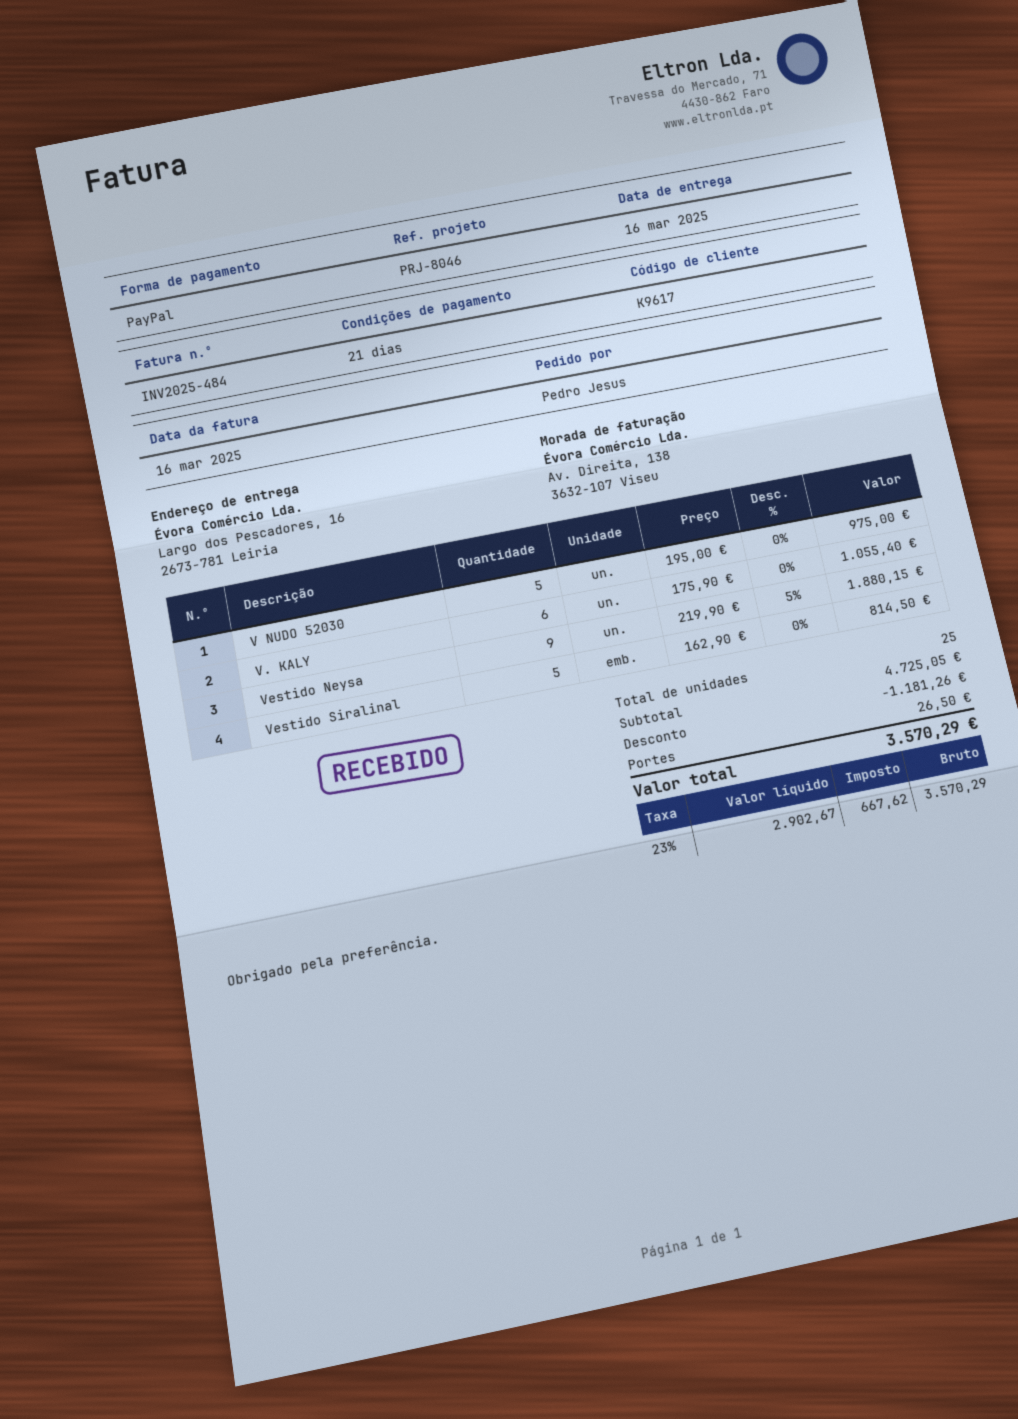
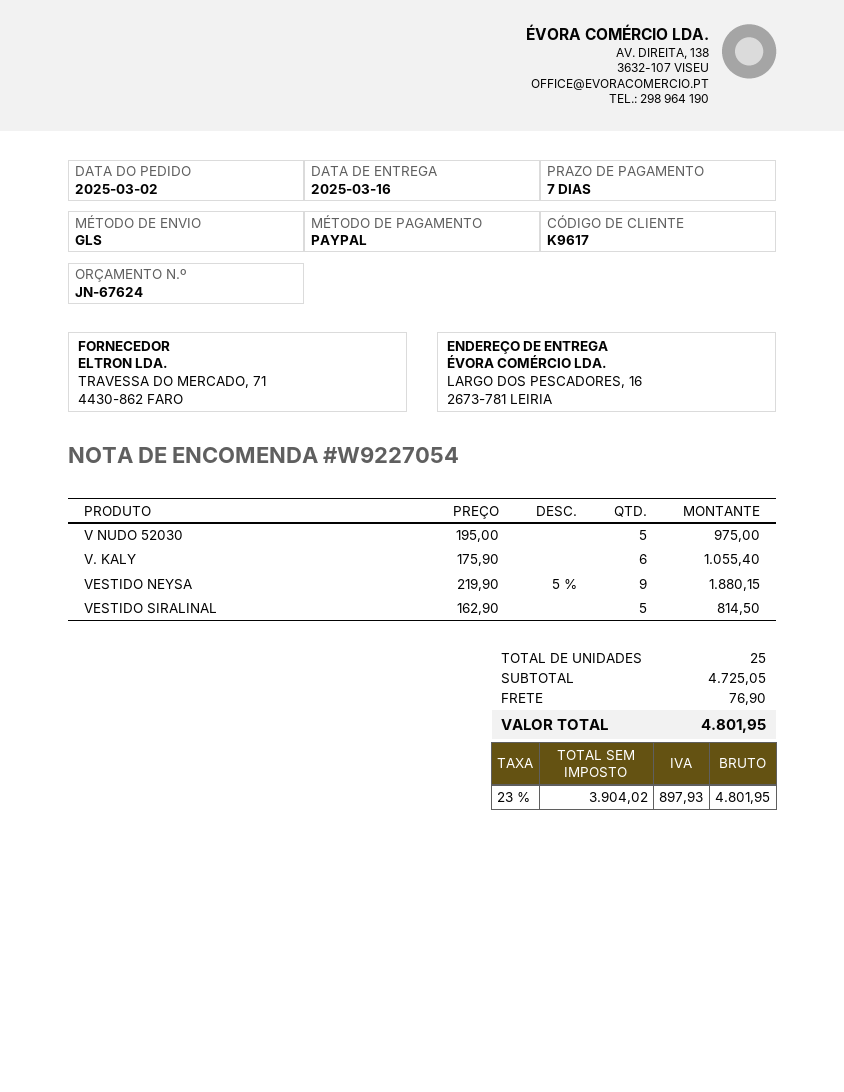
payment terms: 21 days -> 7 days
discount: 1181.26 -> none
shipping: 26.50 -> 76.90
net: 2902.67 -> 3904.02
tax: 23% = 667.62 -> 23% = 897.93
total: 3570.29 -> 4801.95

